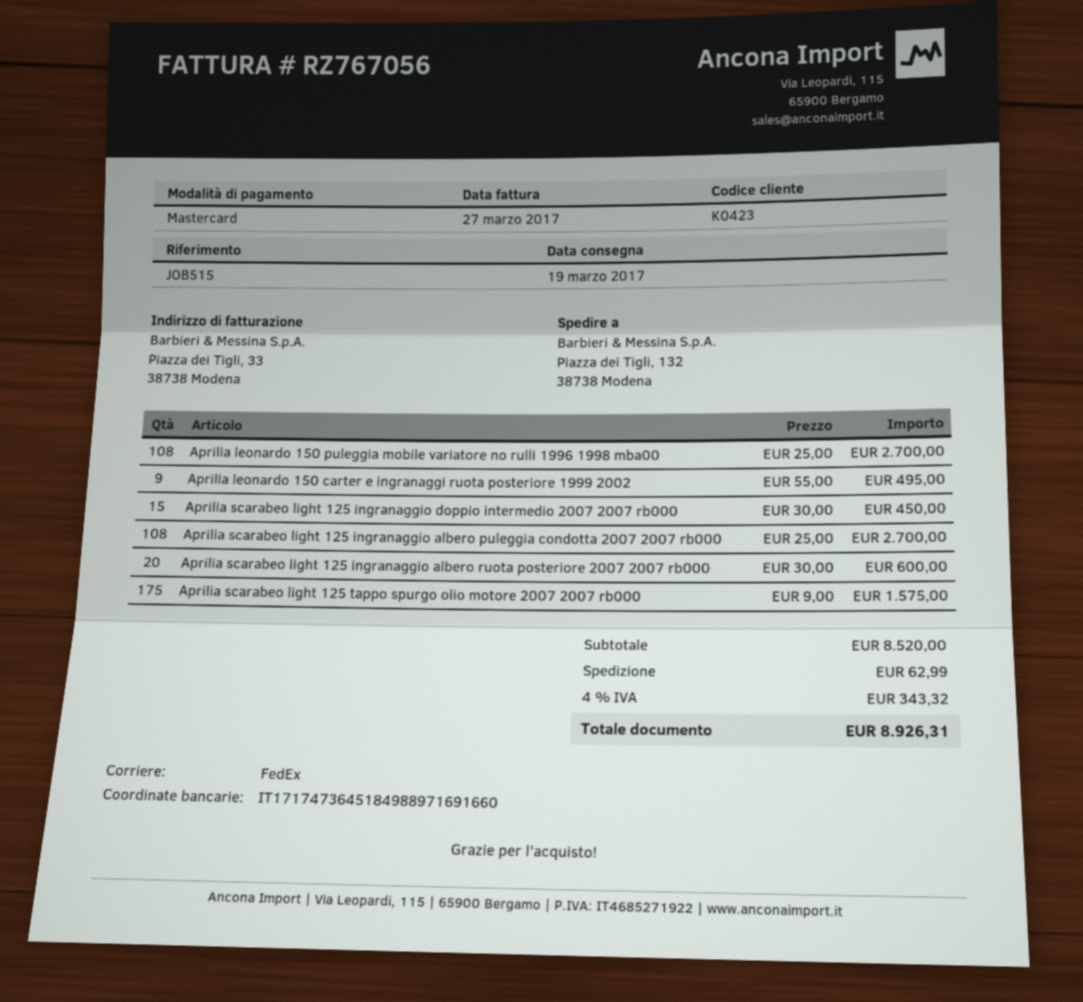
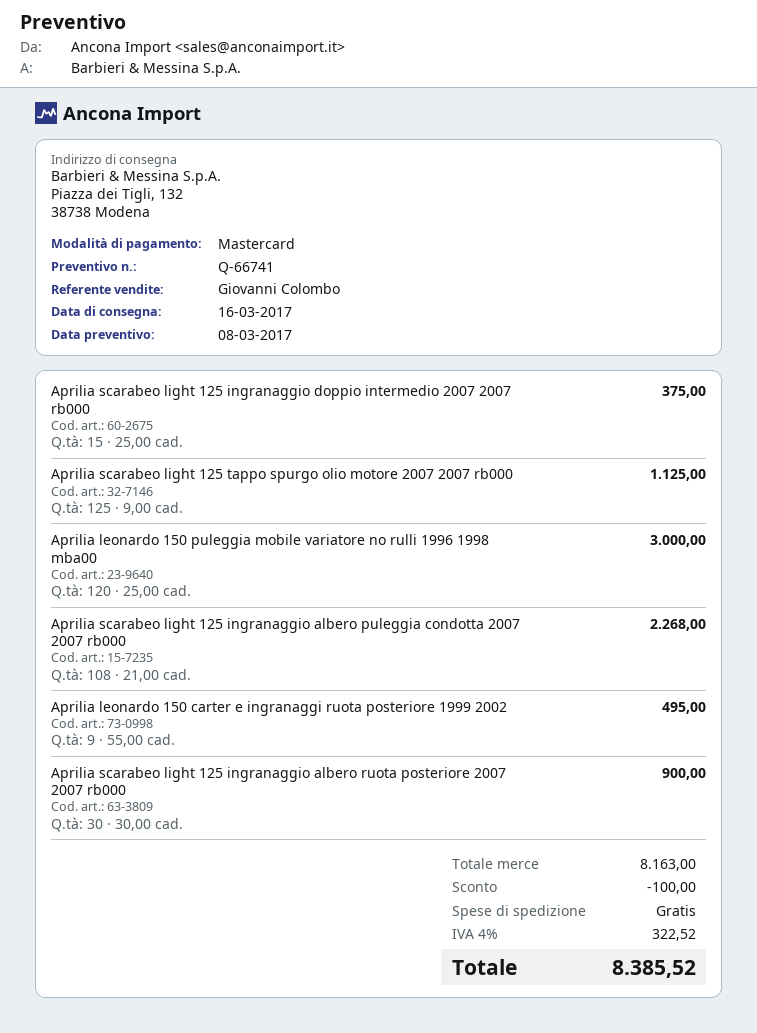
delivery date: 2017-03-19 -> 2017-03-16
Aprilia leonardo 150 puleggia mobile variatore no rulli 1996 1998 mba00: 108 x 25.00 = 2700.00 -> 120 x 25.00 = 3000.00
Aprilia scarabeo light 125 ingranaggio doppio intermedio 2007 2007 rb000: 15 x 30.00 = 450.00 -> 15 x 25.00 = 375.00
Aprilia scarabeo light 125 ingranaggio albero puleggia condotta 2007 2007 rb000: 108 x 25.00 = 2700.00 -> 108 x 21.00 = 2268.00
Aprilia scarabeo light 125 ingranaggio albero ruota posteriore 2007 2007 rb000: 20 x 30.00 = 600.00 -> 30 x 30.00 = 900.00
Aprilia scarabeo light 125 tappo spurgo olio motore 2007 2007 rb000: 175 x 9.00 = 1575.00 -> 125 x 9.00 = 1125.00
subtotal: 8520.00 -> 8163.00
discount: none -> 100.00
shipping: 62.99 -> 0.00
tax: 4% = 343.32 -> 4% = 322.52
total: 8926.31 -> 8385.52

